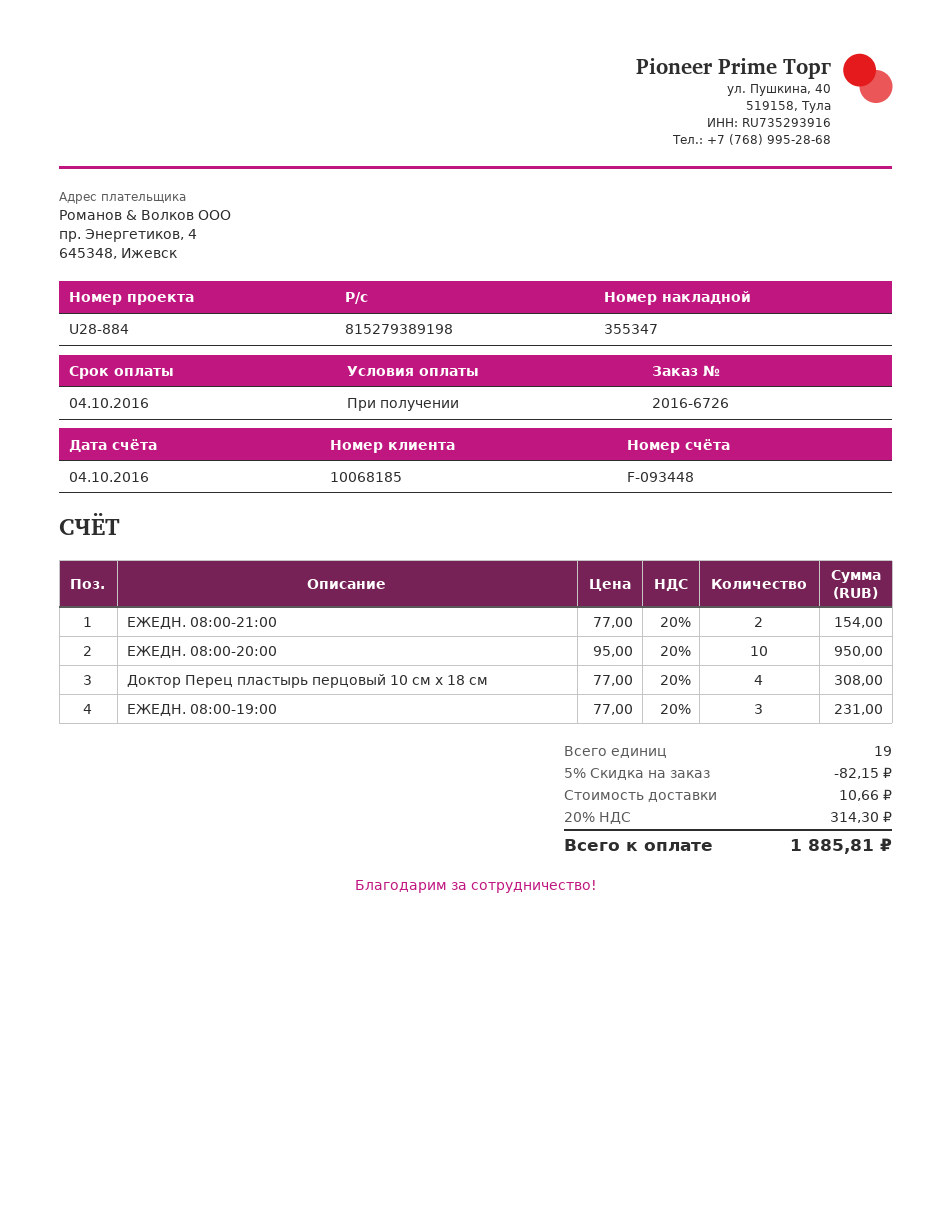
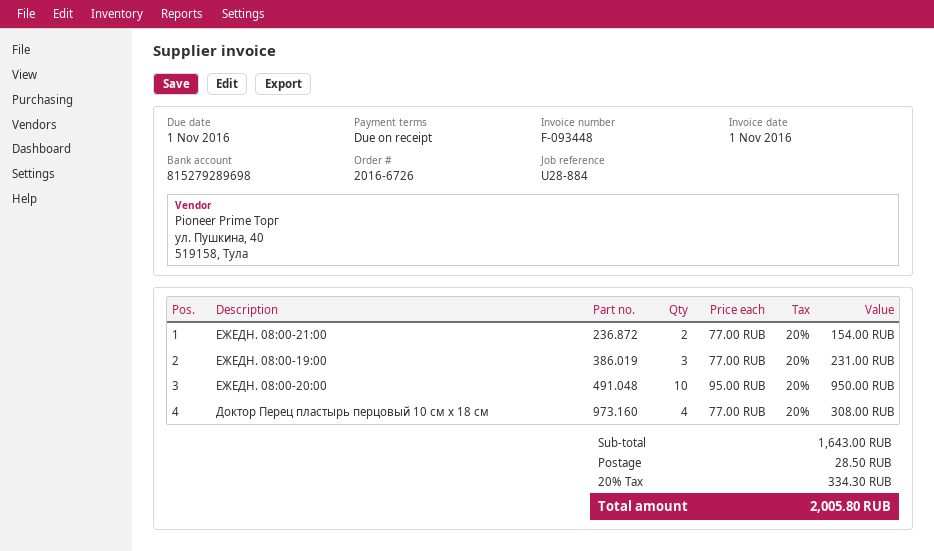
invoice date: 2016-10-04 -> 2016-11-01
due date: 2016-10-04 -> 2016-11-01
bank account: 815279389198 -> 815279289698
discount: 5% = 82.15 -> none
shipping: 10.66 -> 28.50
tax: 20% = 314.30 -> 20% = 334.30
total: 1885.81 -> 2005.80

